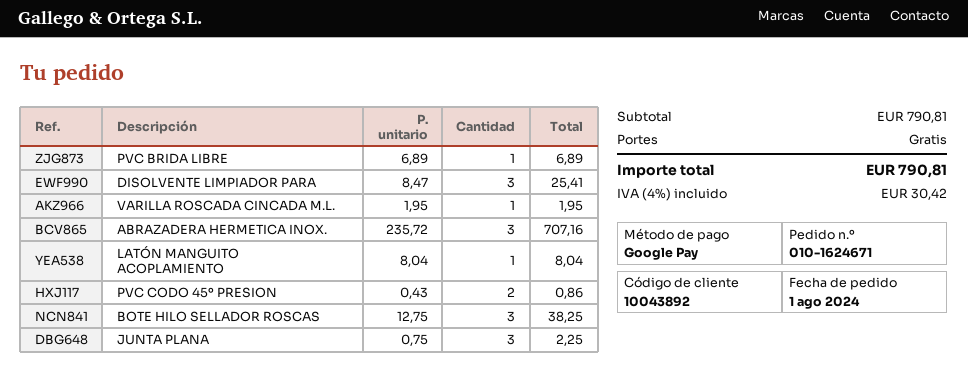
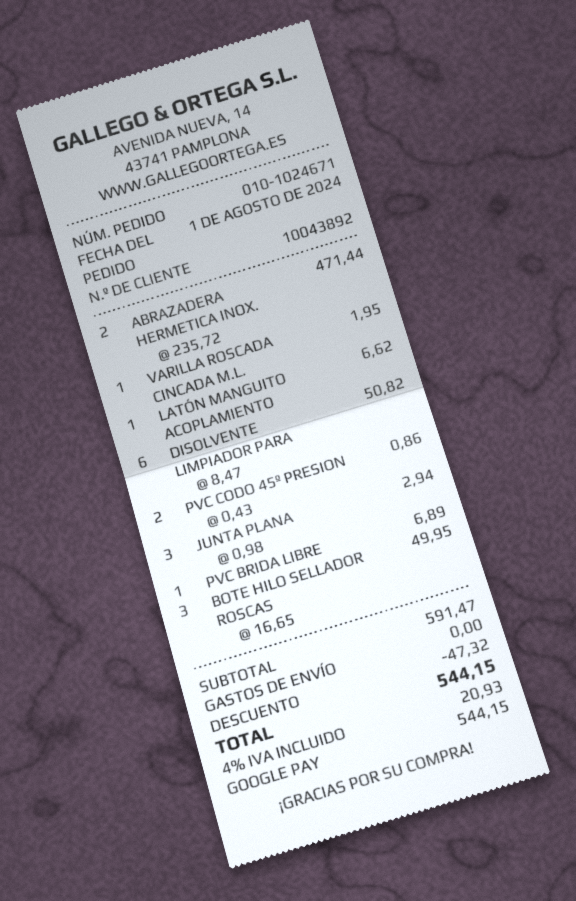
order number: 010-1624671 -> 010-1024671
DISOLVENTE LIMPIADOR PARA: 3 x 8.47 = 25.41 -> 6 x 8.47 = 50.82
ABRAZADERA HERMETICA INOX.: 3 x 235.72 = 707.16 -> 2 x 235.72 = 471.44
LATÓN MANGUITO ACOPLAMIENTO: 1 x 8.04 = 8.04 -> 1 x 6.62 = 6.62
BOTE HILO SELLADOR ROSCAS: 3 x 12.75 = 38.25 -> 3 x 16.65 = 49.95
JUNTA PLANA: 3 x 0.75 = 2.25 -> 3 x 0.98 = 2.94
subtotal: 790.81 -> 591.47
discount: none -> 47.32
tax: 4% = 30.42 -> 4% = 20.93
total: 790.81 -> 544.15

